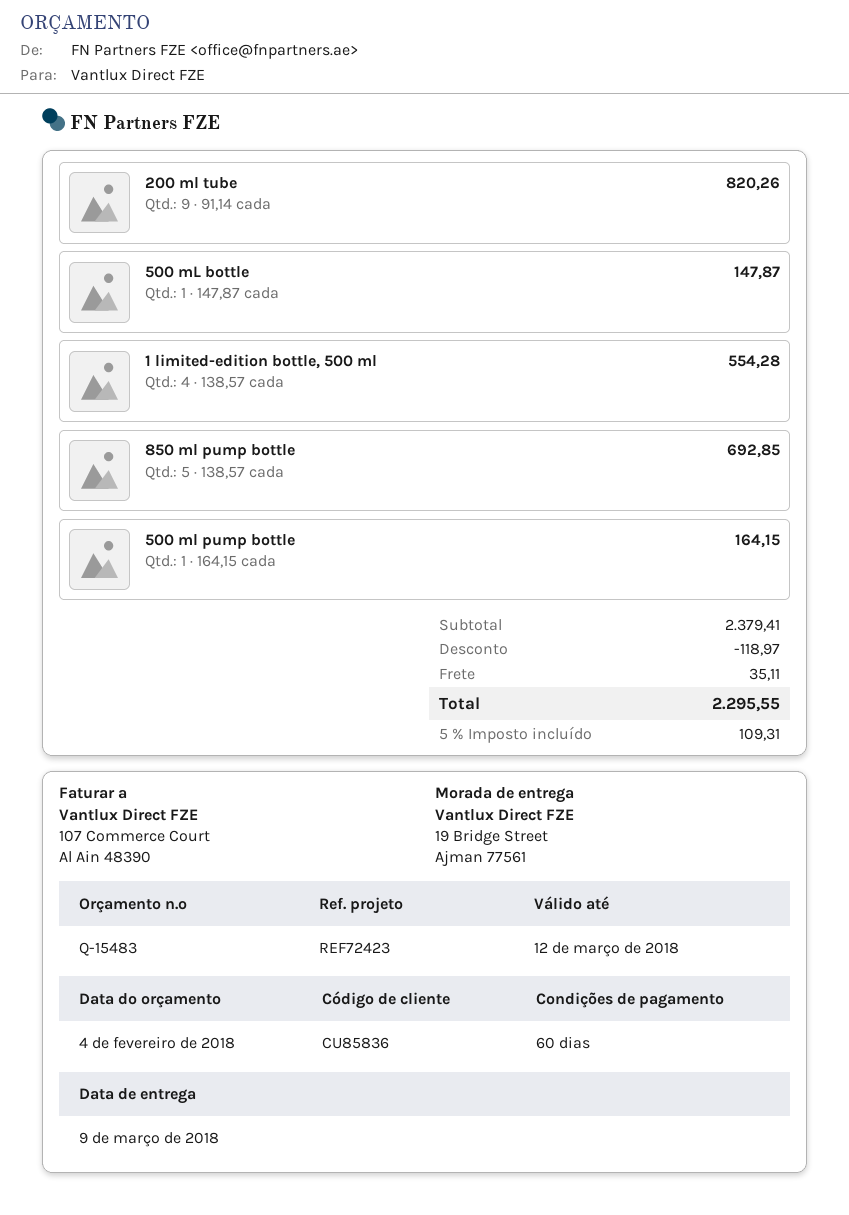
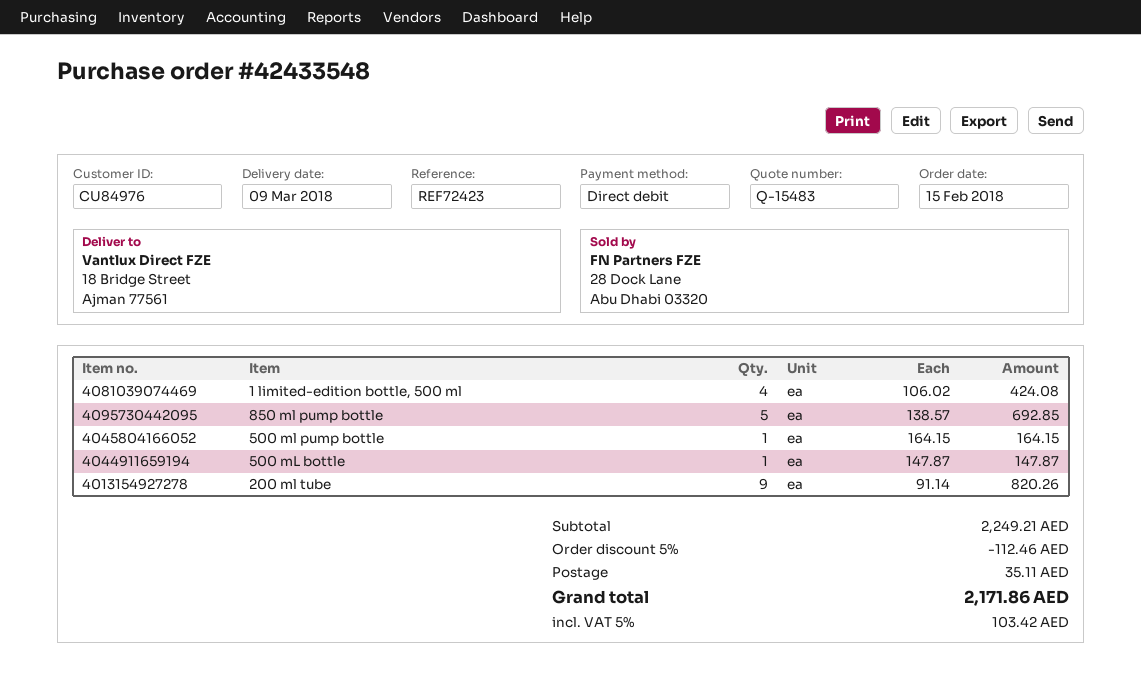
customer number: CU85836 -> CU84976
ship to: 19 Bridge Street, Ajman 77561 -> 18 Bridge Street, Ajman 77561
1 limited-edition bottle, 500 ml: 4 x 138.57 = 554.28 -> 4 x 106.02 = 424.08
subtotal: 2379.41 -> 2249.21
discount: 118.97 -> 112.46
tax: 5% = 109.31 -> 5% = 103.42
total: 2295.55 -> 2171.86

